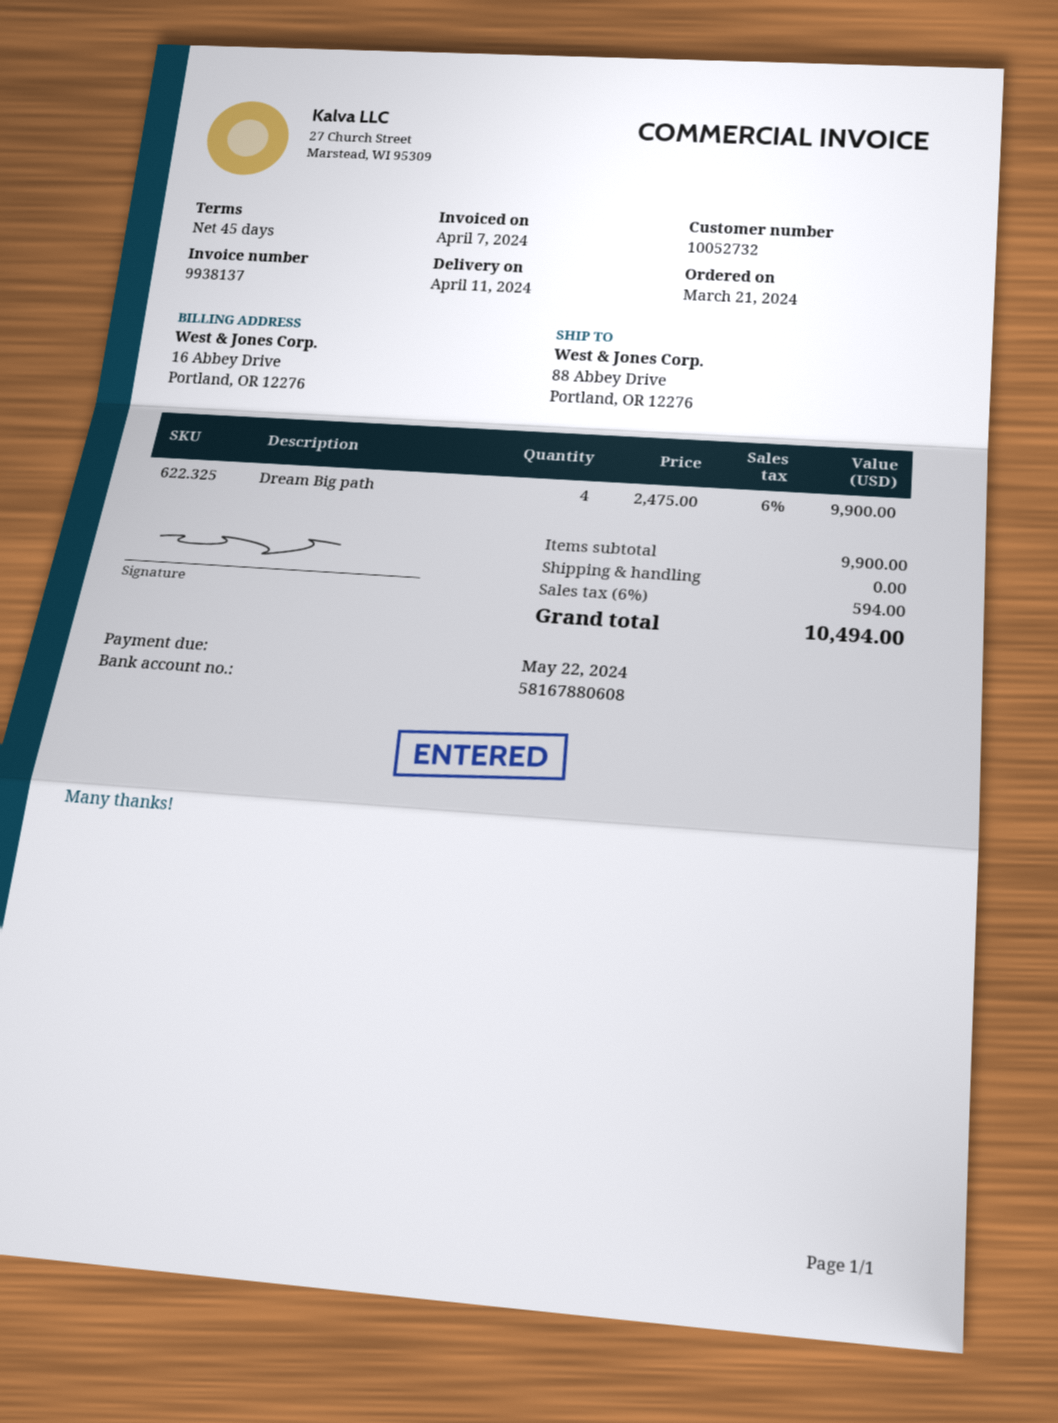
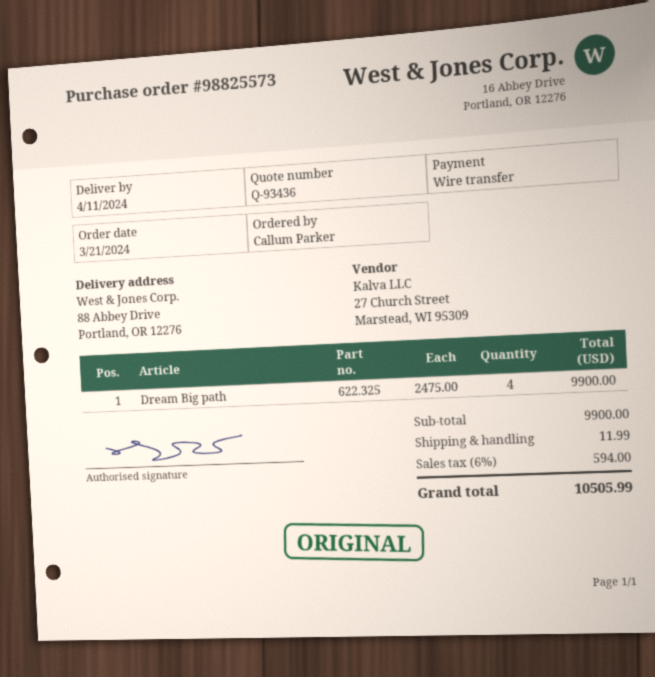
shipping: 0.00 -> 11.99
total: 10494.00 -> 10505.99

